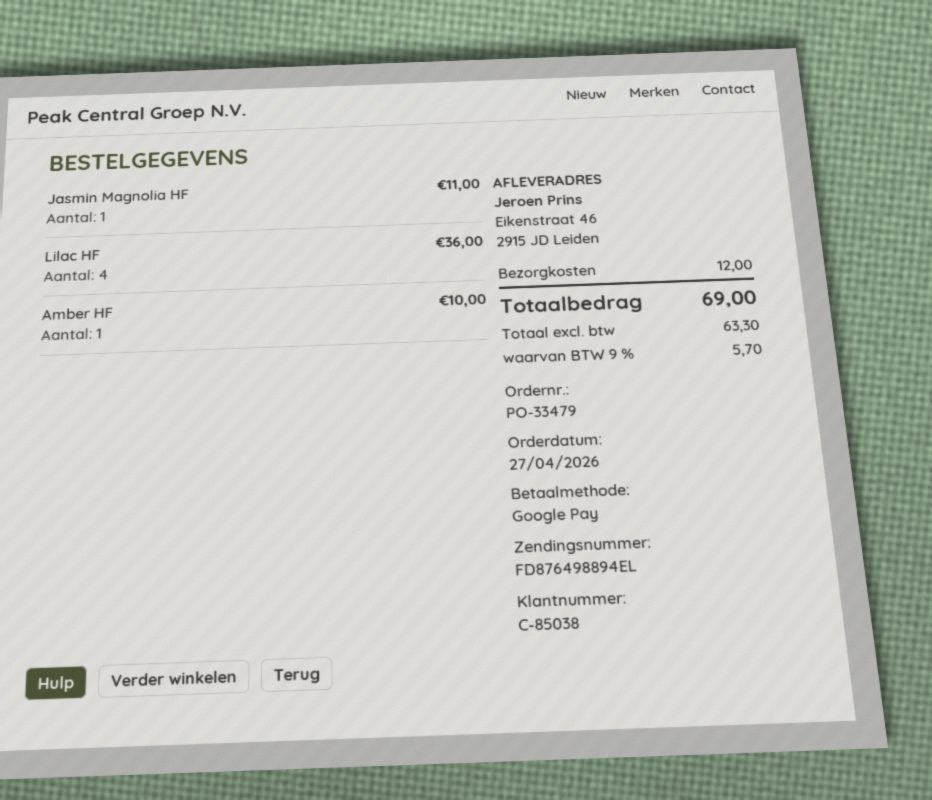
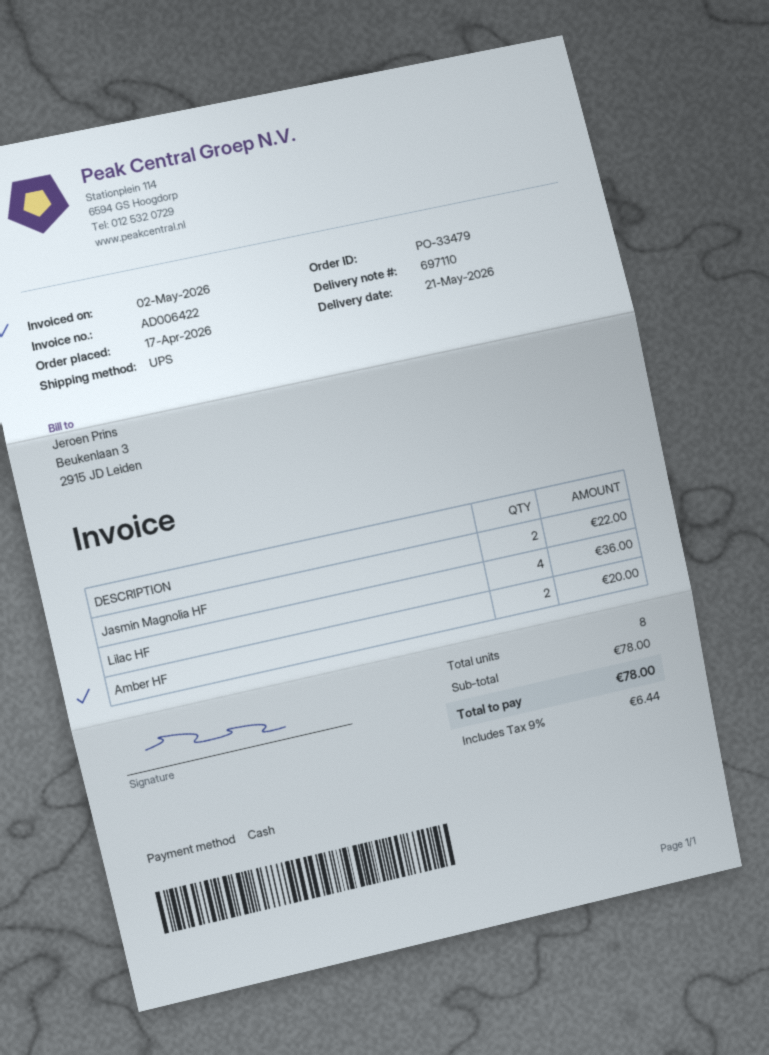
order date: 2026-04-27 -> 2026-04-17
payment method: Google Pay -> cash
Jasmin Magnolia HF: 1 for 11.00 -> 2 for 22.00
Amber HF: 1 for 10.00 -> 2 for 20.00
shipping: 12.00 -> none
tax: 9% = 5.70 -> 9% = 6.44
total: 69.00 -> 78.00

